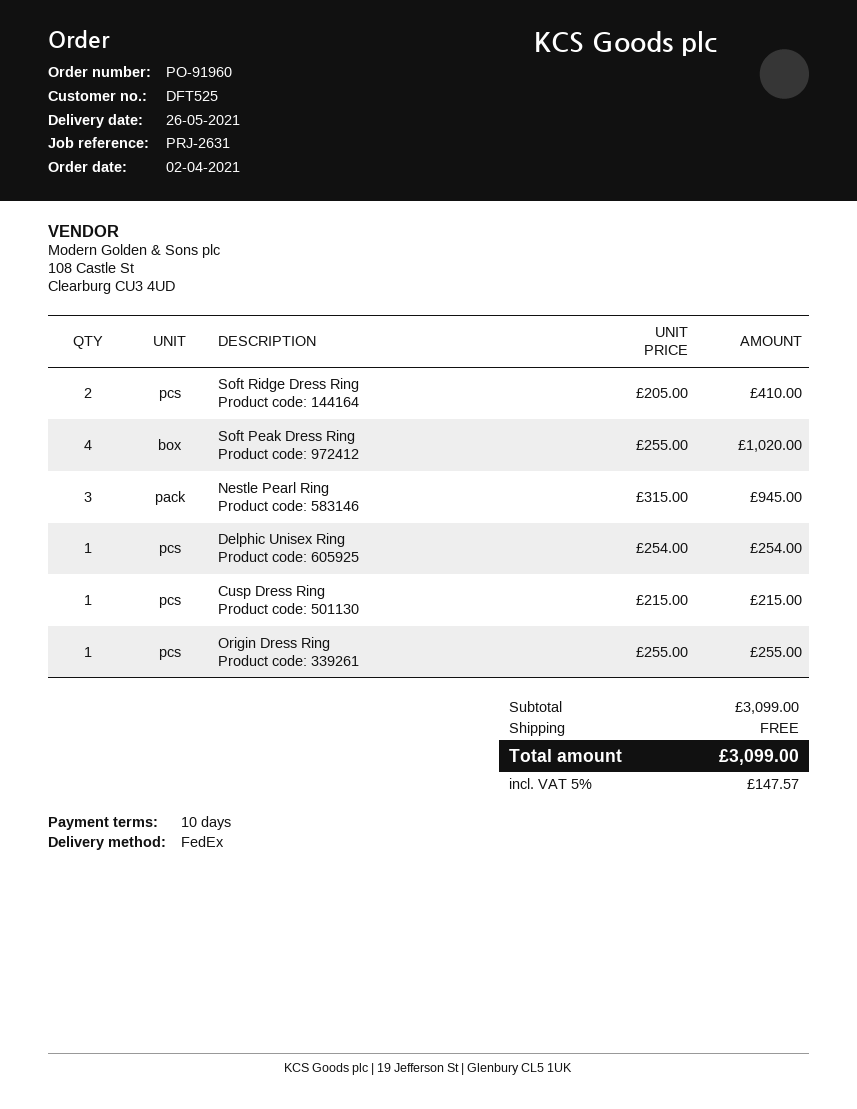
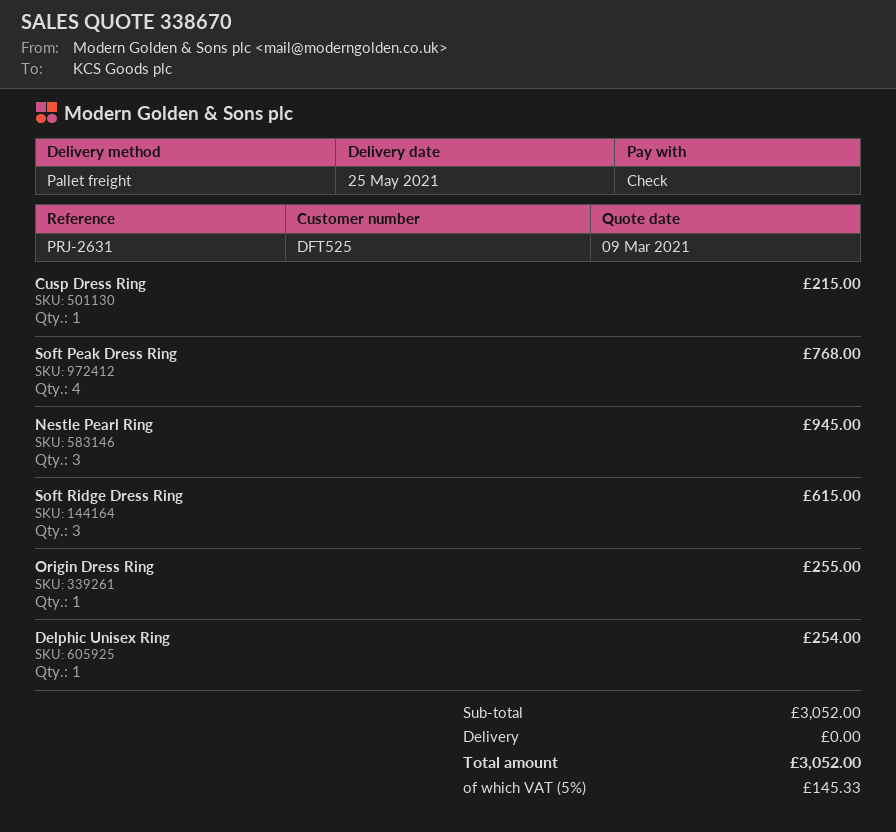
delivery date: 2021-05-26 -> 2021-05-25
shipping method: FedEx -> pallet freight
Soft Ridge Dress Ring: 2 for 410.00 -> 3 for 615.00
Soft Peak Dress Ring: 4 for 1020.00 -> 4 for 768.00
subtotal: 3099.00 -> 3052.00
tax: 5% = 147.57 -> 5% = 145.33
total: 3099.00 -> 3052.00

